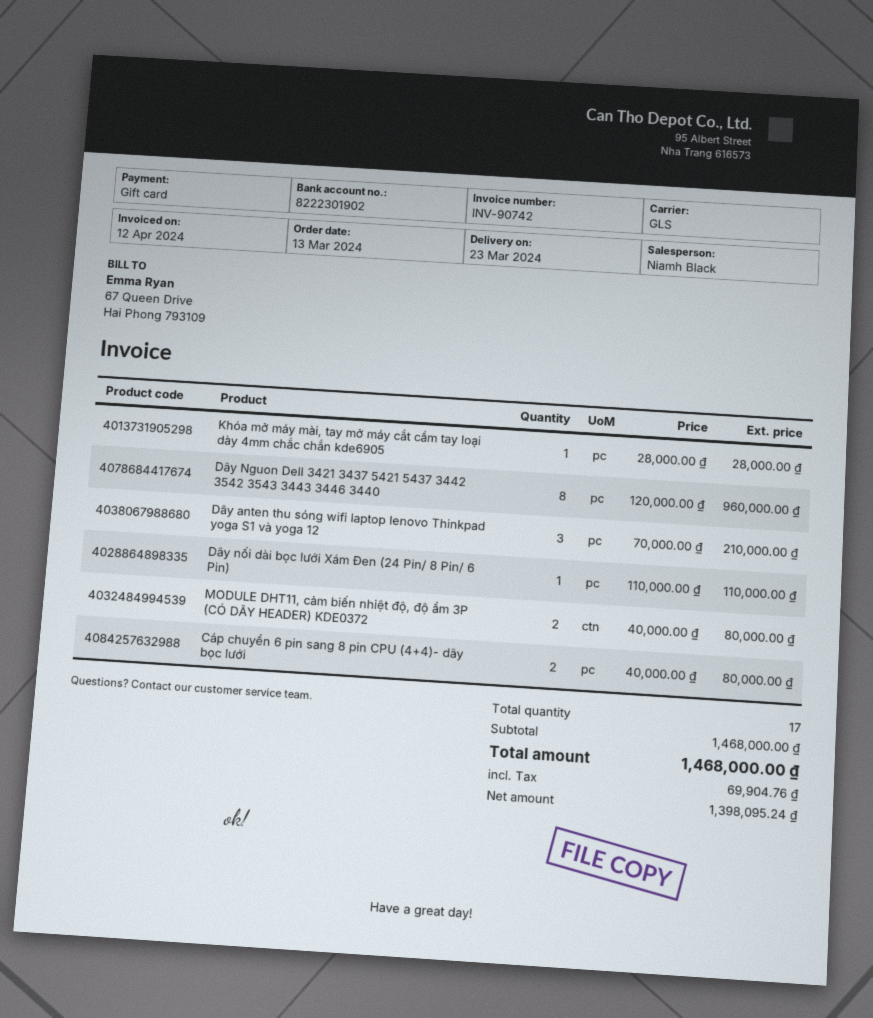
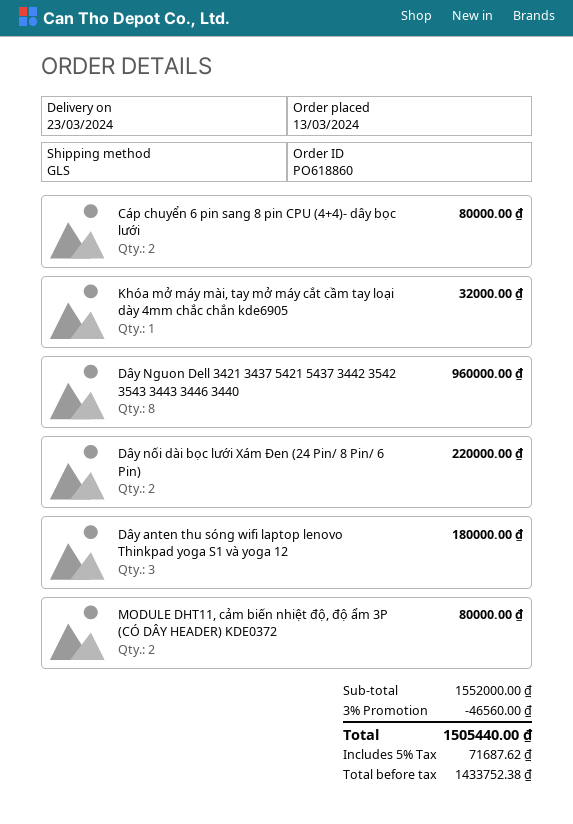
Khóa mở máy mài, tay mở máy cắt cầm tay loại dày 4mm chắc chắn kde6905: 1 for 28000.00 -> 1 for 32000.00
Dây anten thu sóng wifi laptop lenovo Thinkpad yoga S1 và yoga 12: 3 for 210000.00 -> 3 for 180000.00
Dây nối dài bọc lưới Xám Đen (24 Pin/ 8 Pin/ 6 Pin): 1 for 110000.00 -> 2 for 220000.00
subtotal: 1468000.00 -> 1552000.00
discount: none -> 3% = 46560.00
net: 1398095.24 -> 1433752.38
tax: 69904.76 -> 71687.62
total: 1468000.00 -> 1505440.00

